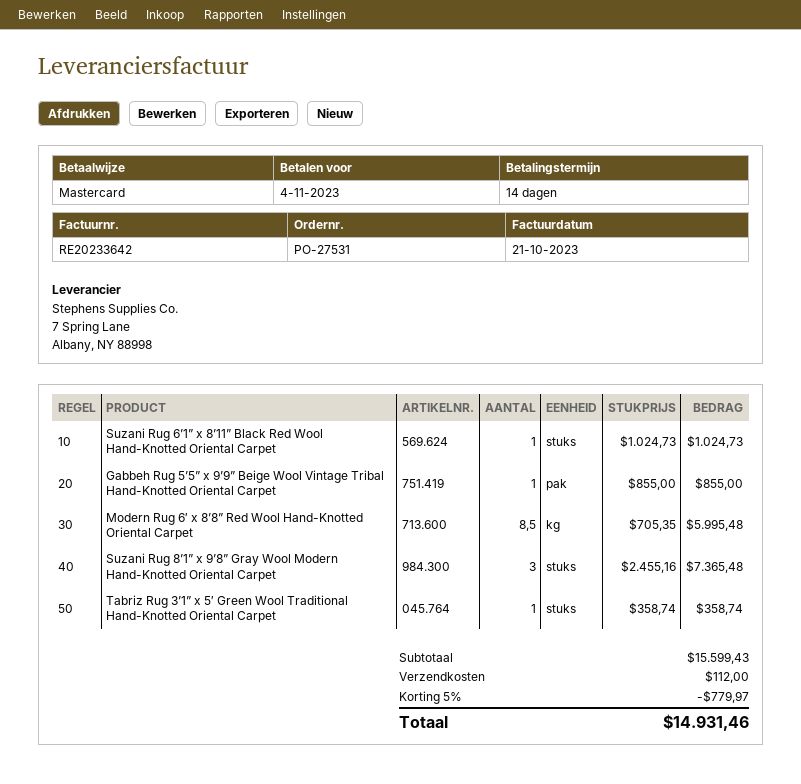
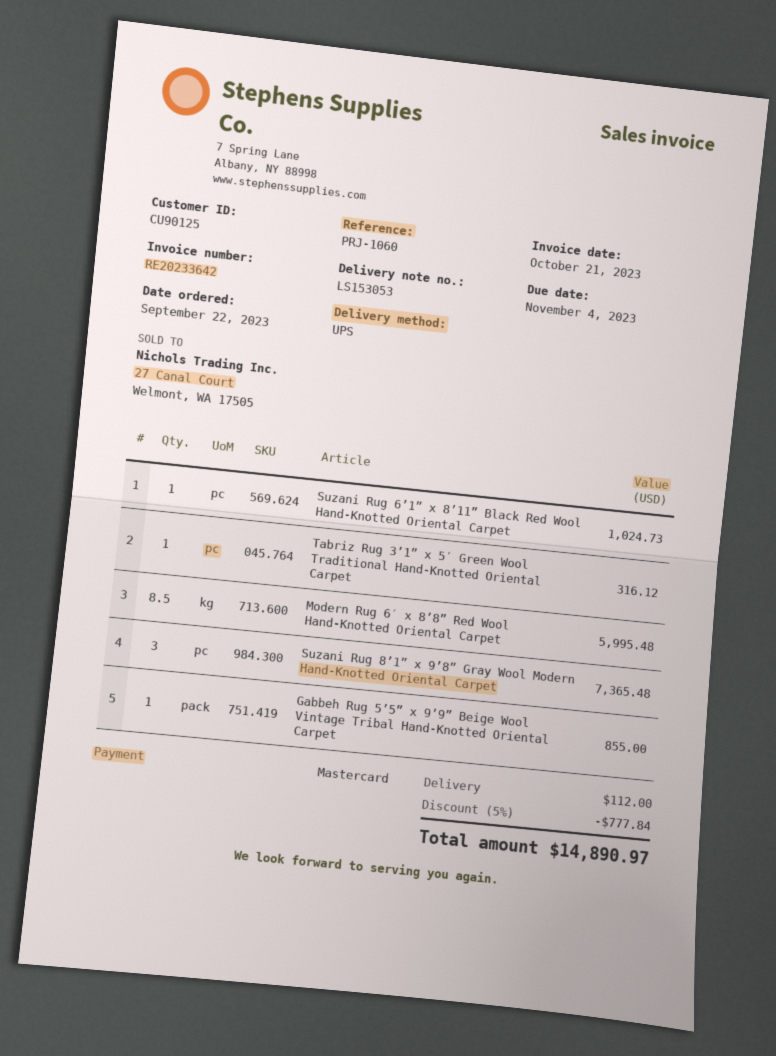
Tabriz Rug 3’1” x 5′ Green Wool Traditional Hand-Knotted Oriental Carpet: 1 for 358.74 -> 1 for 316.12
discount: 5% = 779.97 -> 5% = 777.84
total: 14931.46 -> 14890.97

